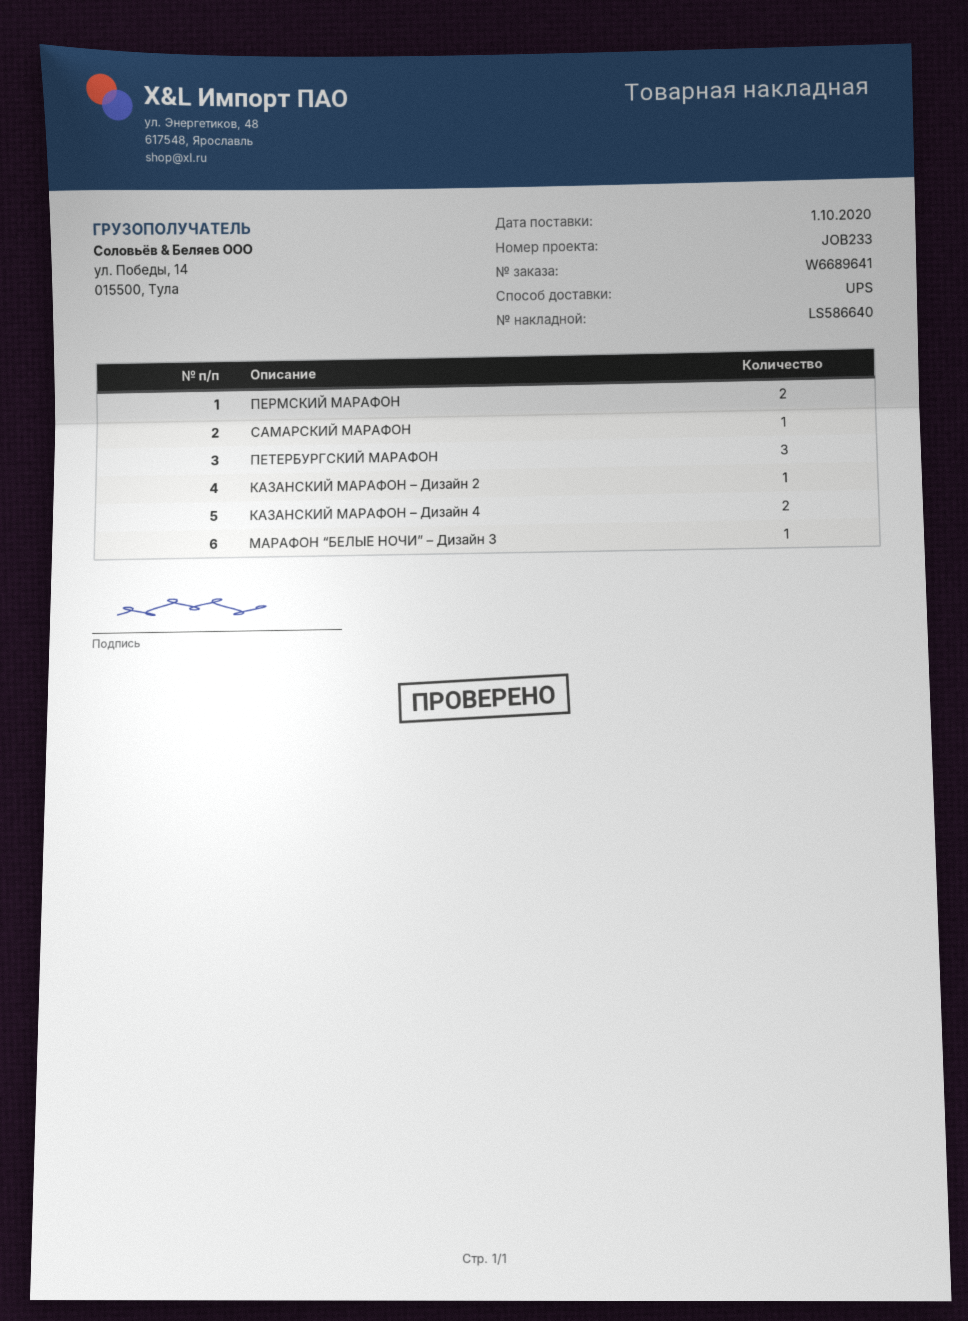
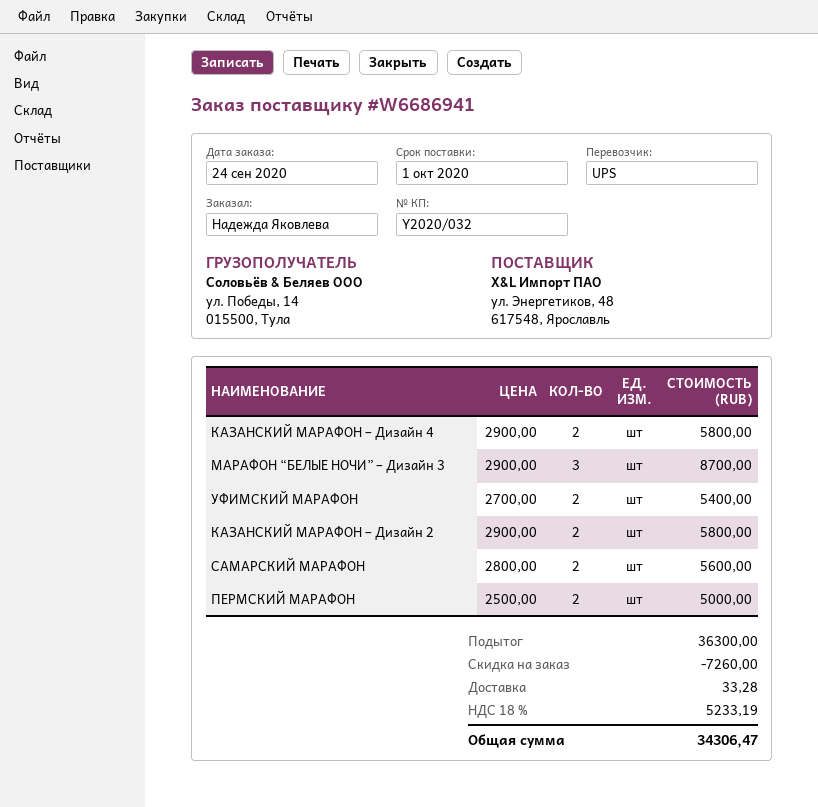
order number: W6689641 -> W6686941
САМАРСКИЙ МАРАФОН: 1 -> 2
ПЕТЕРБУРГСКИЙ МАРАФОН: 3 -> none
КАЗАНСКИЙ МАРАФОН – Дизайн 2: 1 -> 2
МАРАФОН “БЕЛЫЕ НОЧИ” – Дизайн 3: 1 -> 3
УФИМСКИЙ МАРАФОН: none -> 2

